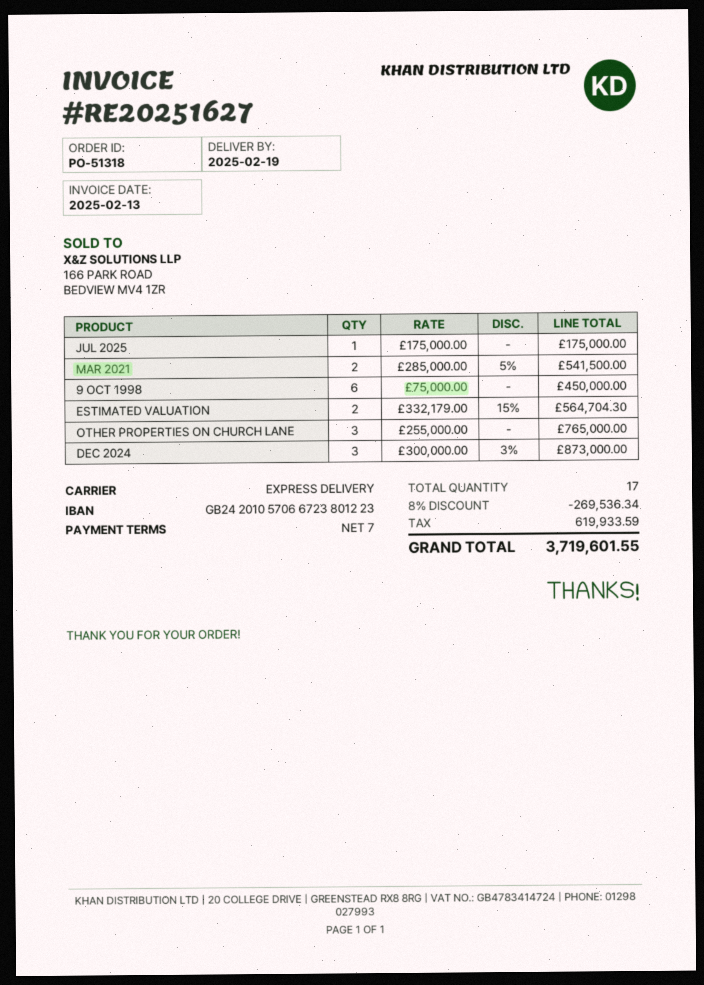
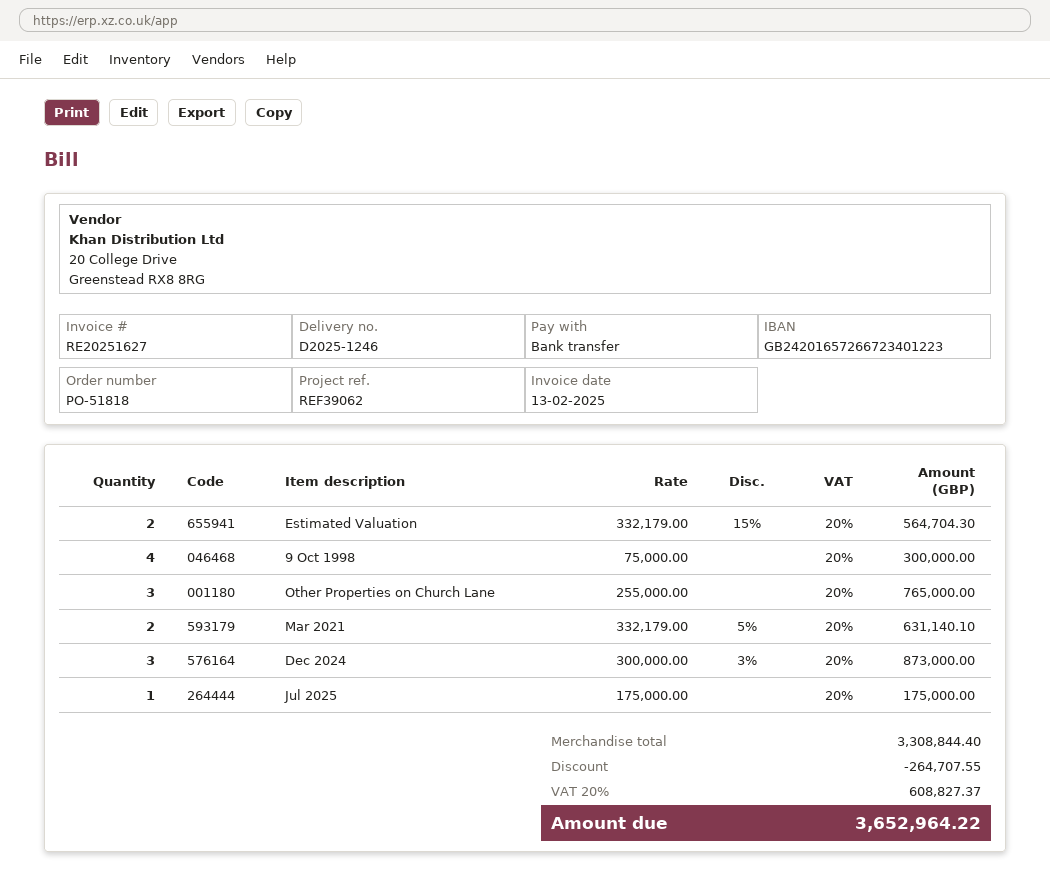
order number: PO-51318 -> PO-51818
bank account: GB24201057066723801223 -> GB24201657266723401223
MAR 2021: 2 x 285000.00 - 5% = 541500.00 -> 2 x 332179.00 - 5% = 631140.10
9 OCT 1998: 6 x 75000.00 = 450000.00 -> 4 x 75000.00 = 300000.00
discount: 269536.34 -> 264707.55
tax: 619933.59 -> 608827.37
total: 3719601.55 -> 3652964.22

